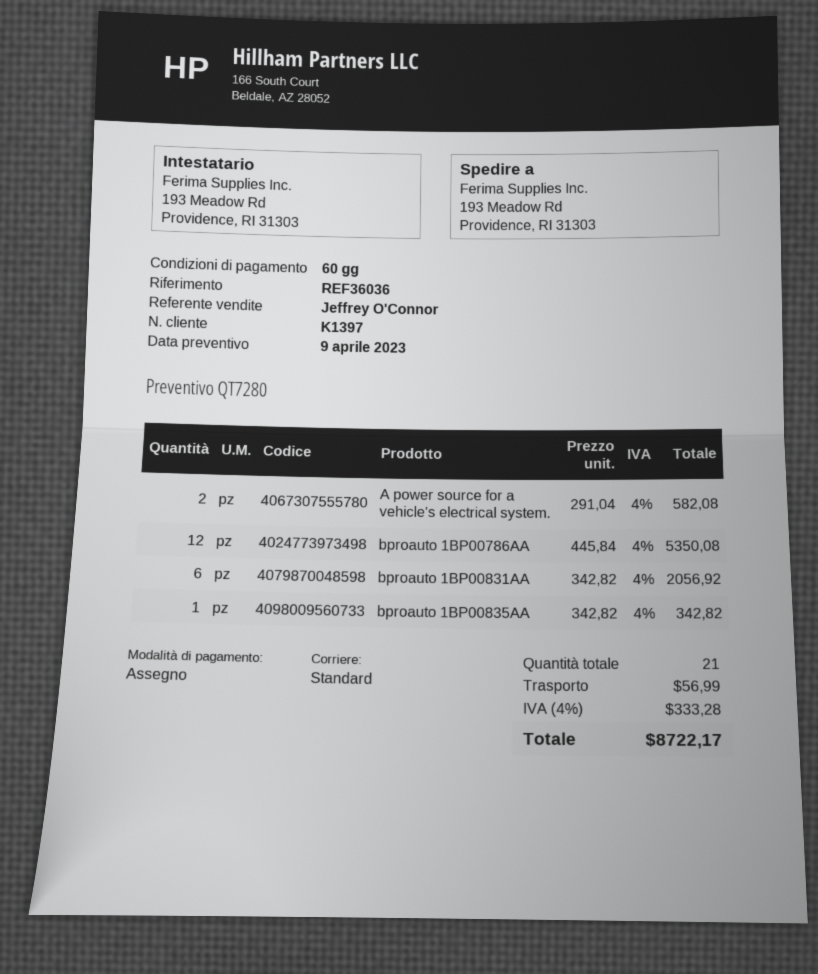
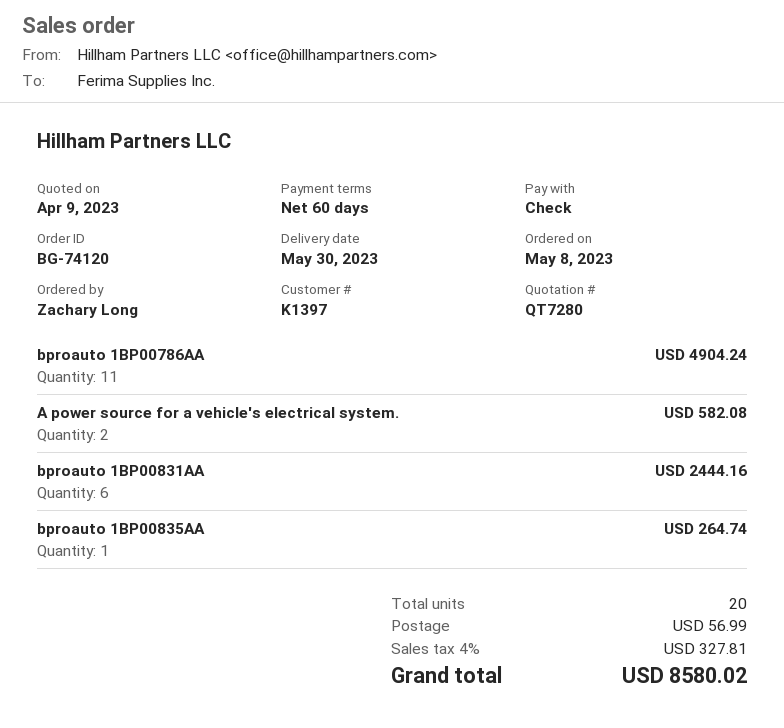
bproauto 1BP00786AA: 12 for 5350.08 -> 11 for 4904.24
bproauto 1BP00831AA: 6 for 2056.92 -> 6 for 2444.16
bproauto 1BP00835AA: 1 for 342.82 -> 1 for 264.74
total quantity: 21 -> 20
tax: 4% = 333.28 -> 4% = 327.81
total: 8722.17 -> 8580.02

